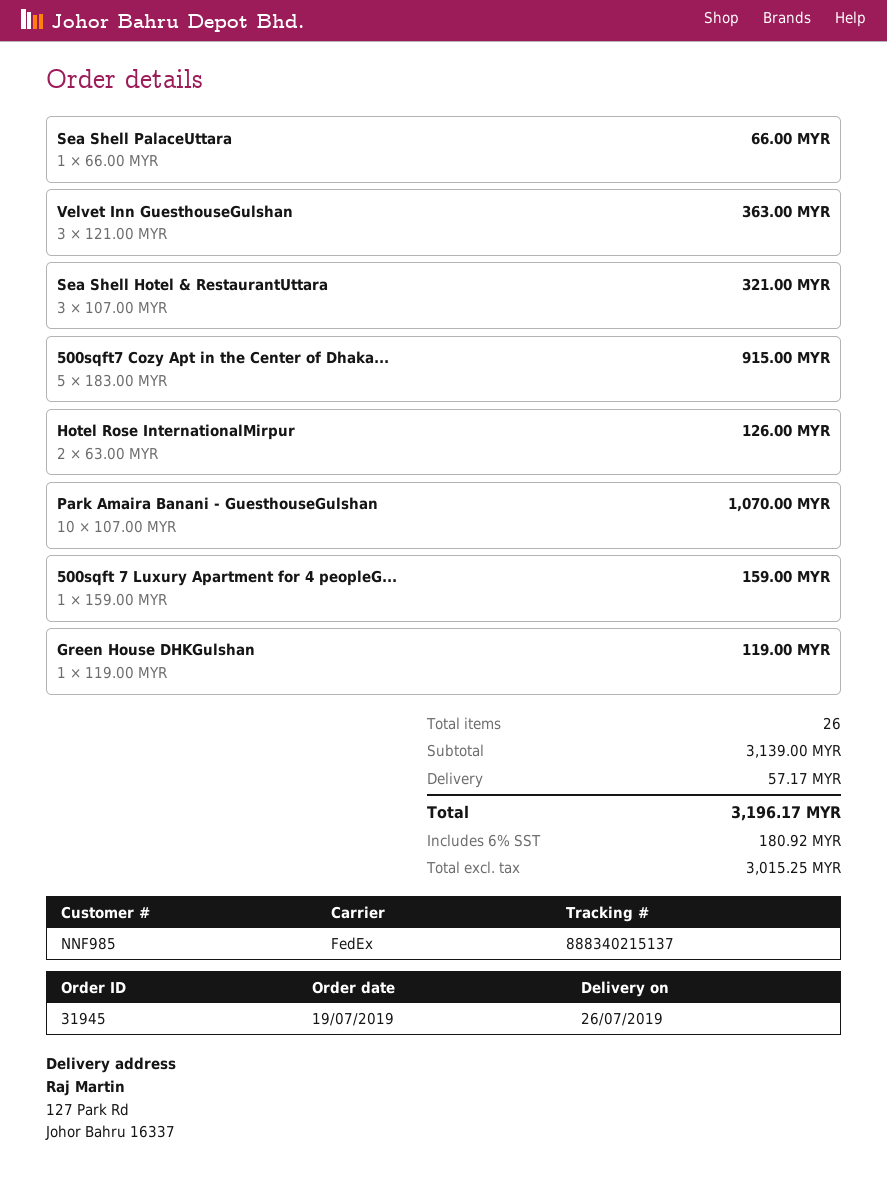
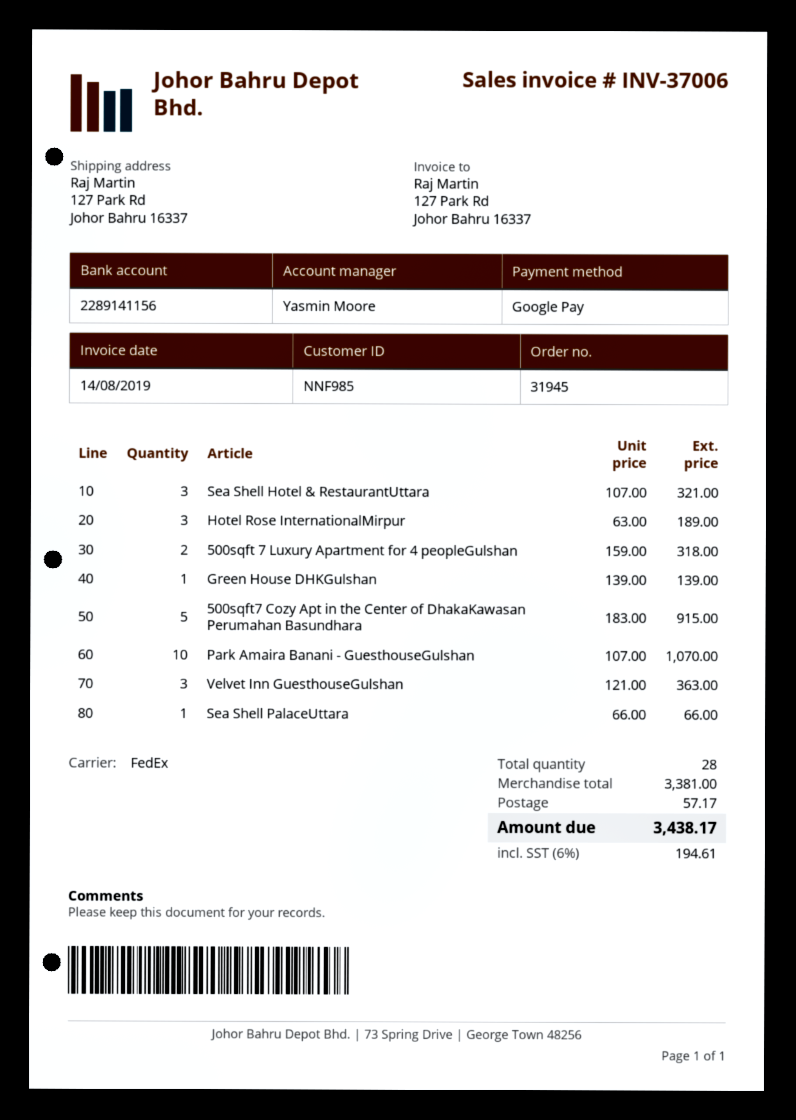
Hotel Rose InternationalMirpur: 2 x 63.00 = 126.00 -> 3 x 63.00 = 189.00
500sqft 7 Luxury Apartment for 4 peopleG...: 1 x 159.00 = 159.00 -> 2 x 159.00 = 318.00
Green House DHKGulshan: 1 x 119.00 = 119.00 -> 1 x 139.00 = 139.00
total quantity: 26 -> 28
subtotal: 3139.00 -> 3381.00
tax: 6% = 180.92 -> 6% = 194.61
total: 3196.17 -> 3438.17

